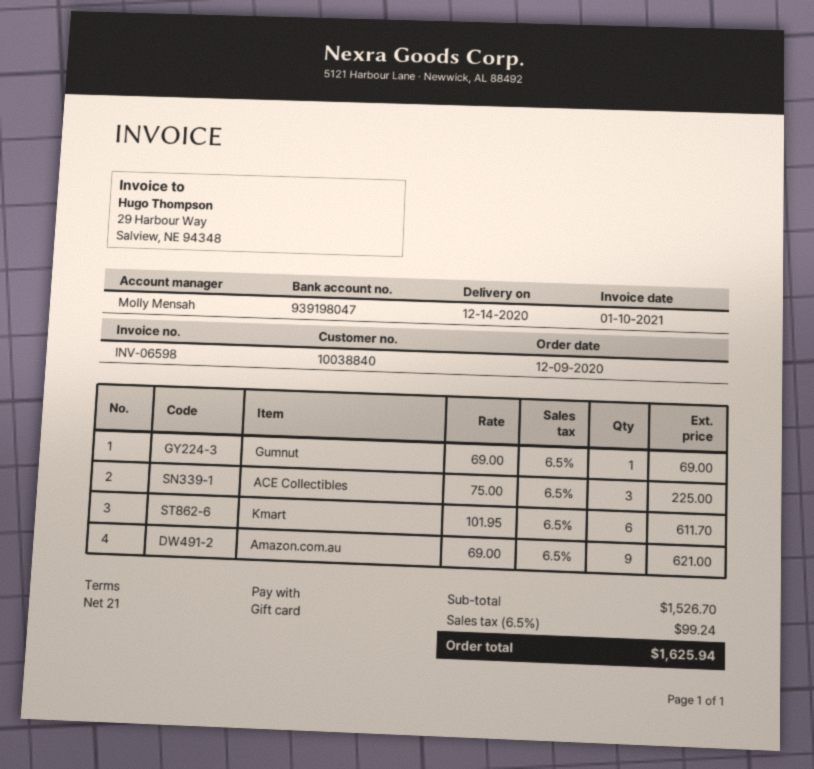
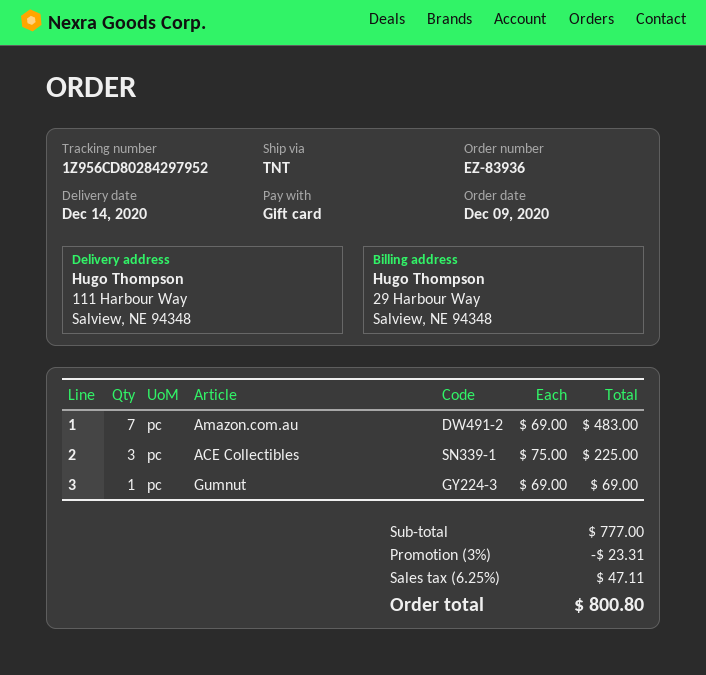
Kmart: 6 x 101.95 = 611.70 -> none
Amazon.com.au: 9 x 69.00 = 621.00 -> 7 x 69.00 = 483.00
subtotal: 1526.70 -> 777.00
discount: none -> 3% = 23.31
tax: 6.5% = 99.24 -> 6.25% = 47.11
total: 1625.94 -> 800.80

